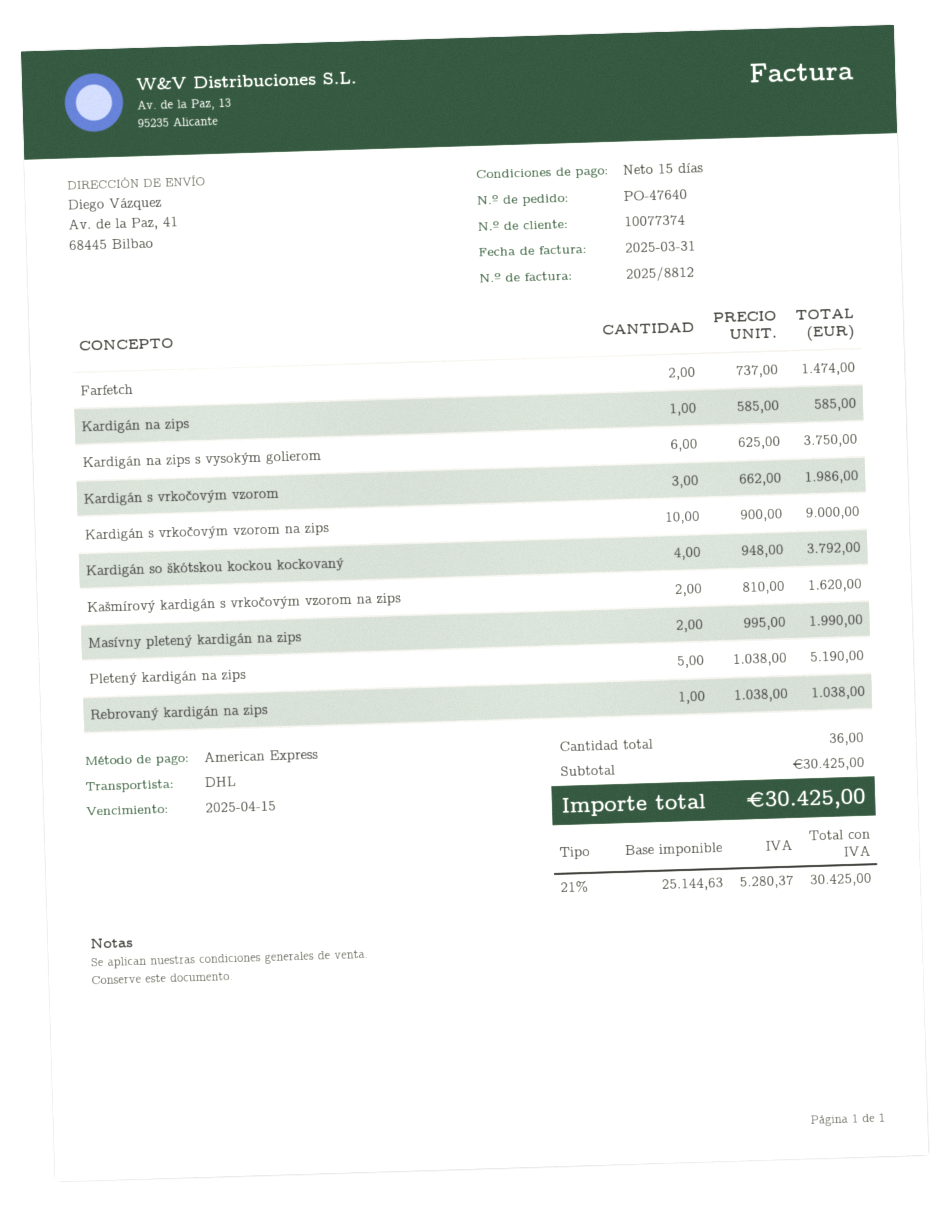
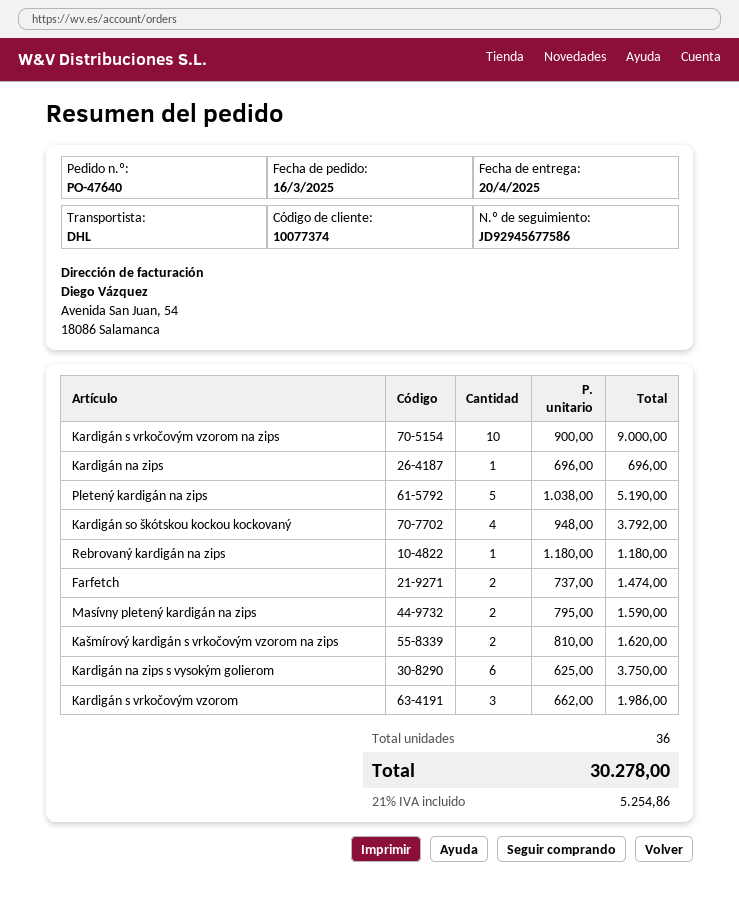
Kardigán na zips: 1 x 585.00 = 585.00 -> 1 x 696.00 = 696.00
Masívny pletený kardigán na zips: 2 x 995.00 = 1990.00 -> 2 x 795.00 = 1590.00
Rebrovaný kardigán na zips: 1 x 1038.00 = 1038.00 -> 1 x 1180.00 = 1180.00
tax: 21% = 5280.37 -> 21% = 5254.86
total: 30425.00 -> 30278.00

